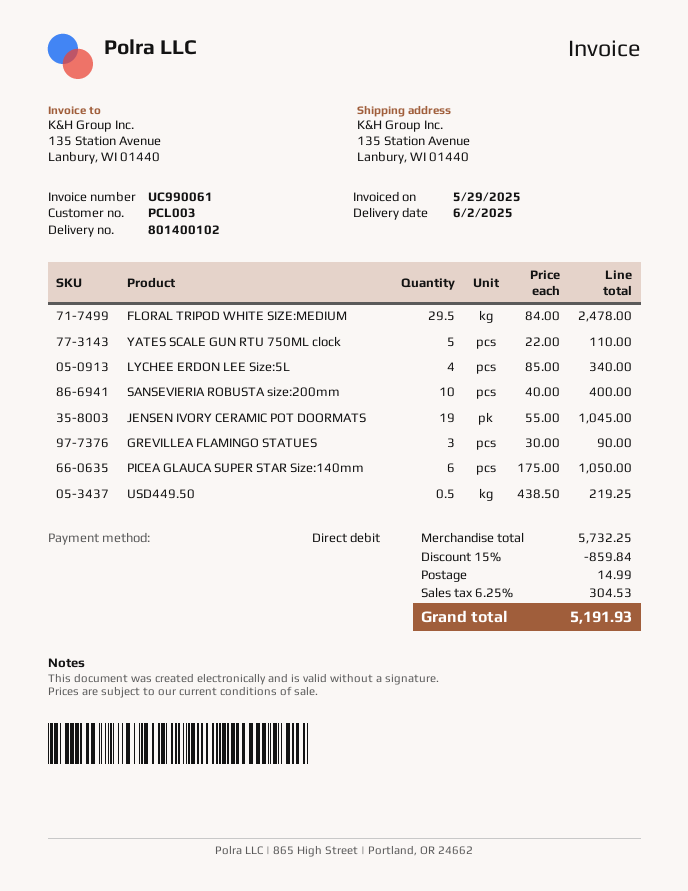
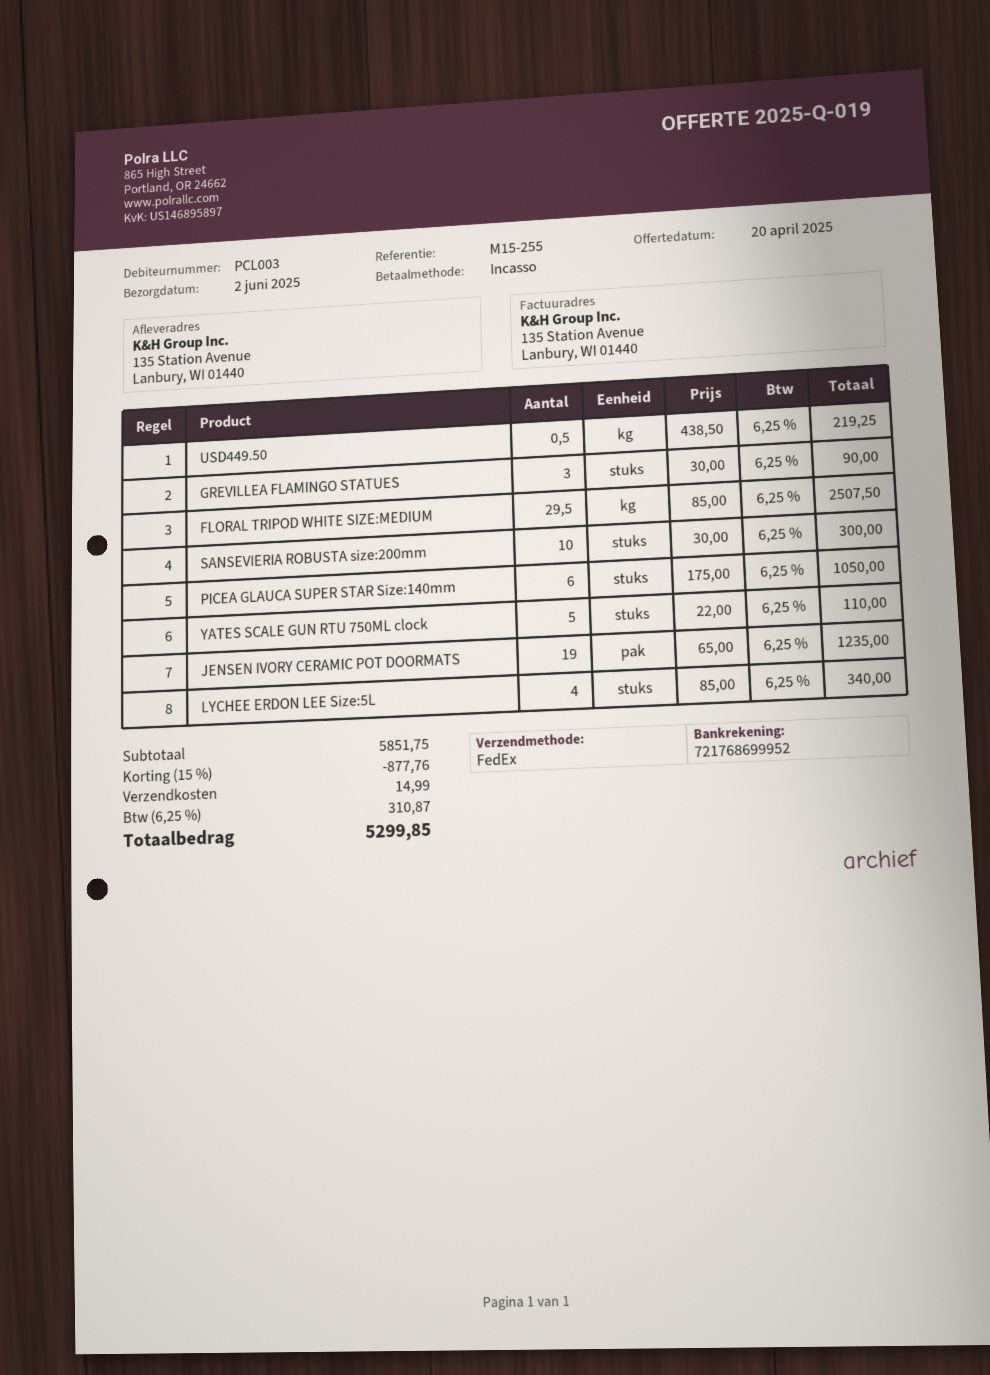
FLORAL TRIPOD WHITE SIZE:MEDIUM: 29.5 x 84.00 = 2478.00 -> 29.5 x 85.00 = 2507.50
SANSEVIERIA ROBUSTA size:200mm: 10 x 40.00 = 400.00 -> 10 x 30.00 = 300.00
JENSEN IVORY CERAMIC POT DOORMATS: 19 x 55.00 = 1045.00 -> 19 x 65.00 = 1235.00
subtotal: 5732.25 -> 5851.75
discount: 15% = 859.84 -> 15% = 877.76
tax: 6.25% = 304.53 -> 6.25% = 310.87
total: 5191.93 -> 5299.85

